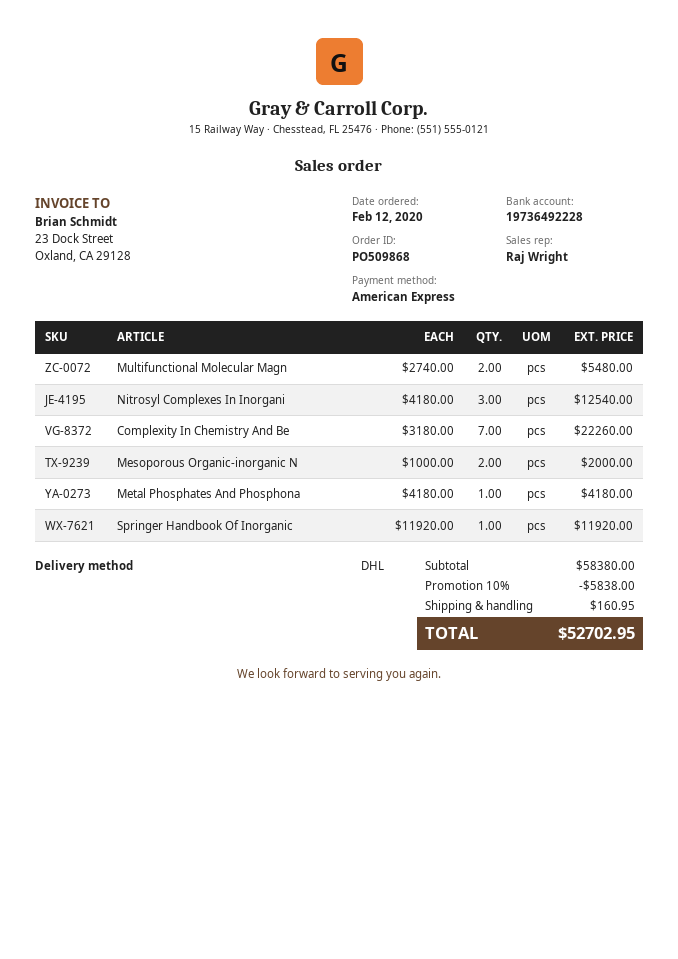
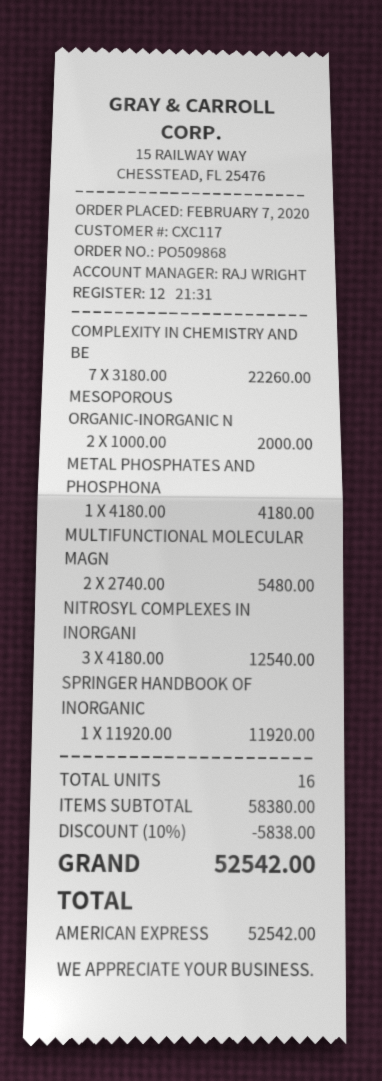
order date: 2020-02-12 -> 2020-02-07
shipping: 160.95 -> none
total: 52702.95 -> 52542.00

